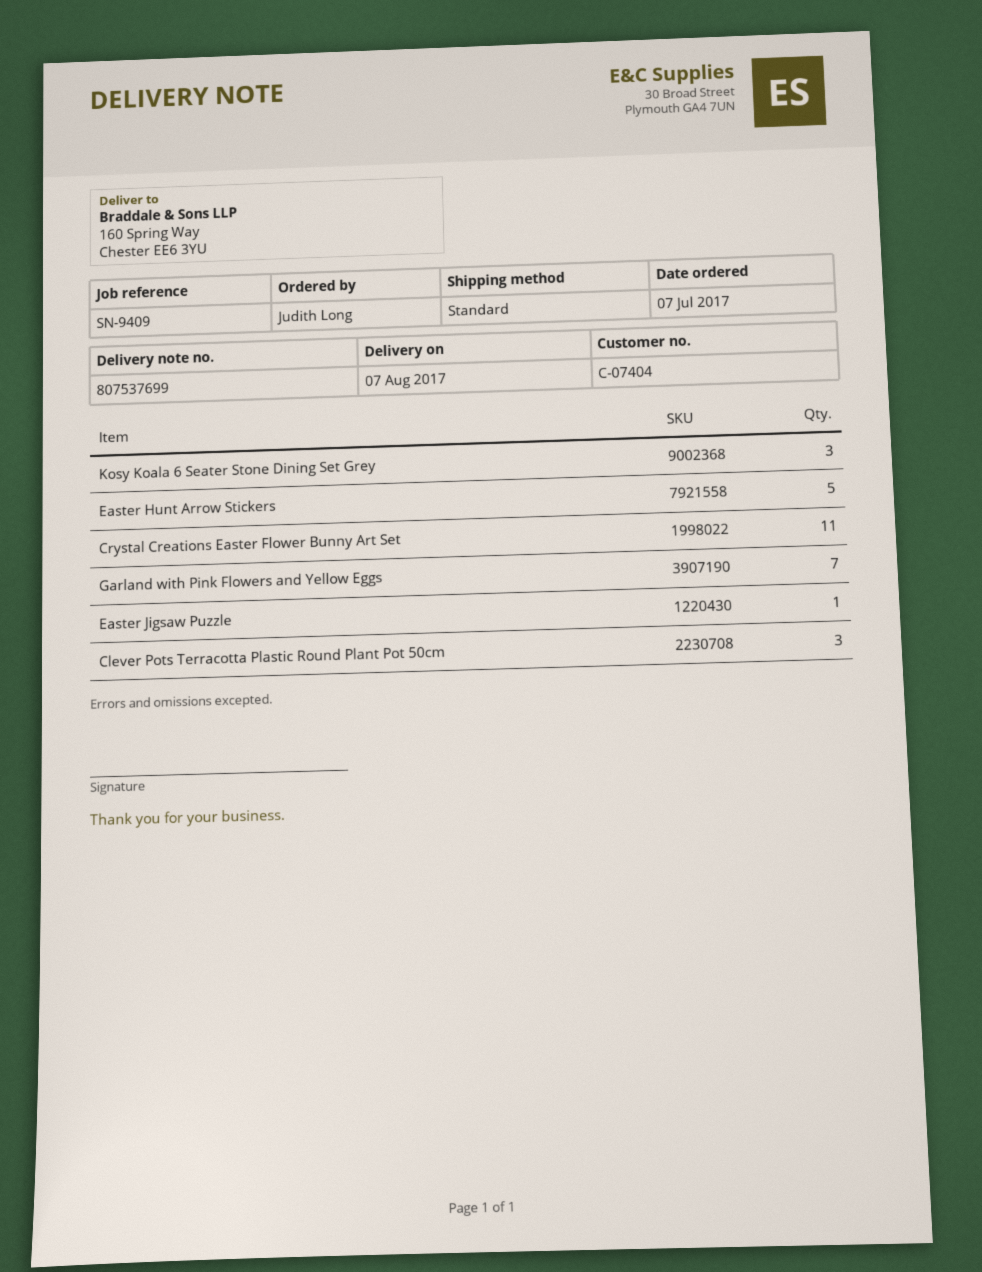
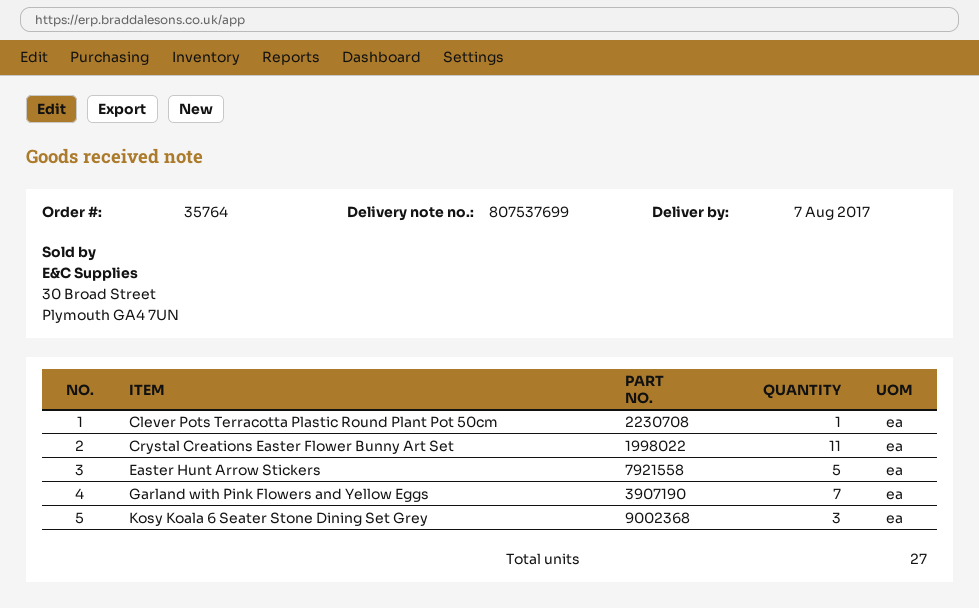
Easter Jigsaw Puzzle: 1 -> none
Clever Pots Terracotta Plastic Round Plant Pot 50cm: 3 -> 1

